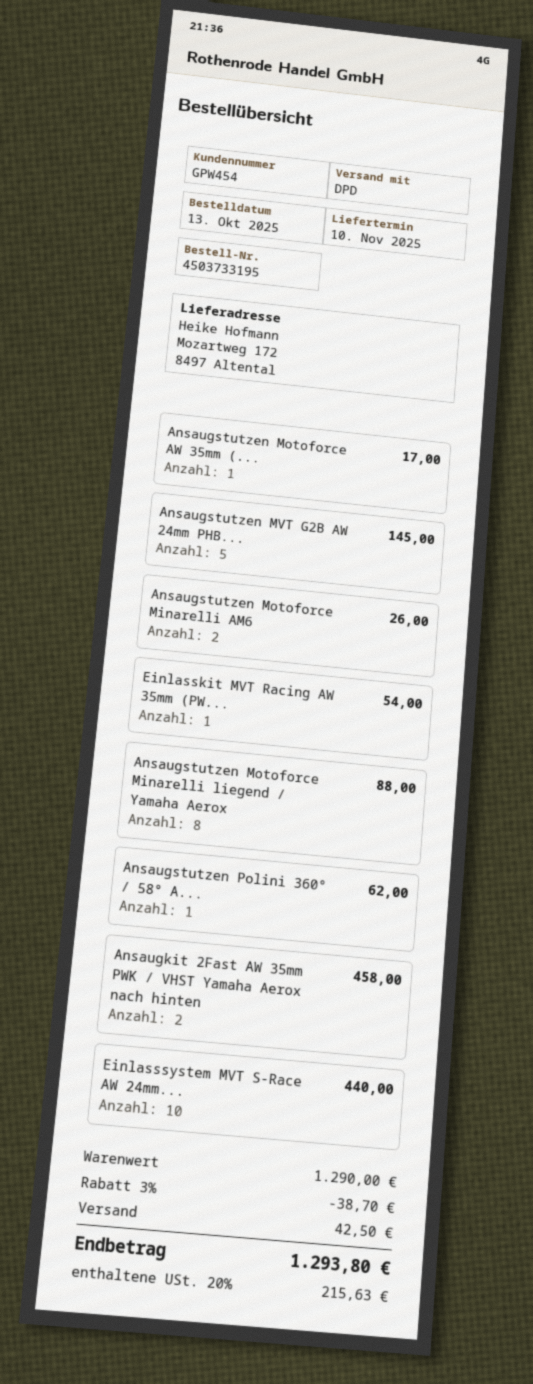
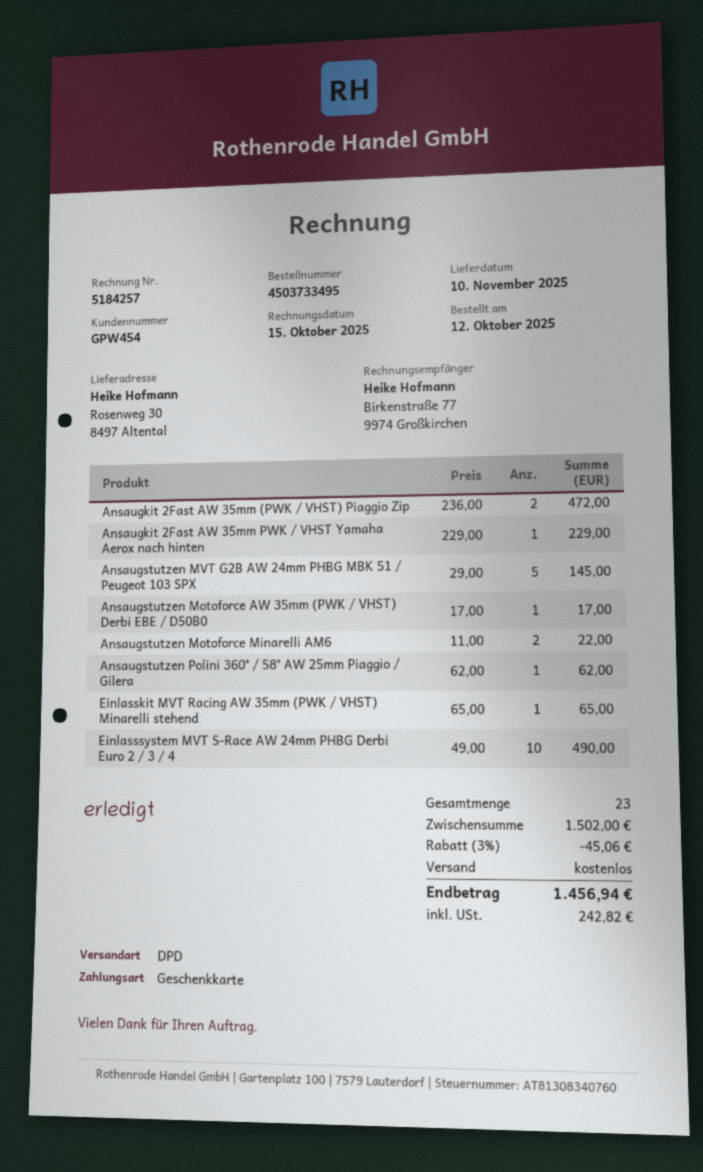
order number: 4503733195 -> 4503733495
order date: 2025-10-13 -> 2025-10-12
ship to: Mozartweg 172, 8497 Altental -> Rosenweg 30, 8497 Altental
Ansaugstutzen Motoforce Minarelli AM6: 2 for 26.00 -> 2 for 22.00
Einlasskit MVT Racing AW 35mm (PW...: 1 for 54.00 -> 1 for 65.00
Ansaugstutzen Motoforce Minarelli liegend / Yamaha Aerox: 8 for 88.00 -> none
Ansaugkit 2Fast AW 35mm PWK / VHST Yamaha Aerox nach hinten: 2 for 458.00 -> 1 for 229.00
Einlasssystem MVT S-Race AW 24mm...: 10 for 440.00 -> 10 for 490.00
Ansaugkit 2Fast AW 35mm (PWK / VHST) Piaggio Zip: none -> 2 for 472.00
subtotal: 1290.00 -> 1502.00
discount: 3% = 38.70 -> 3% = 45.06
shipping: 42.50 -> 0.00
tax: 215.63 -> 242.82
total: 1293.80 -> 1456.94

